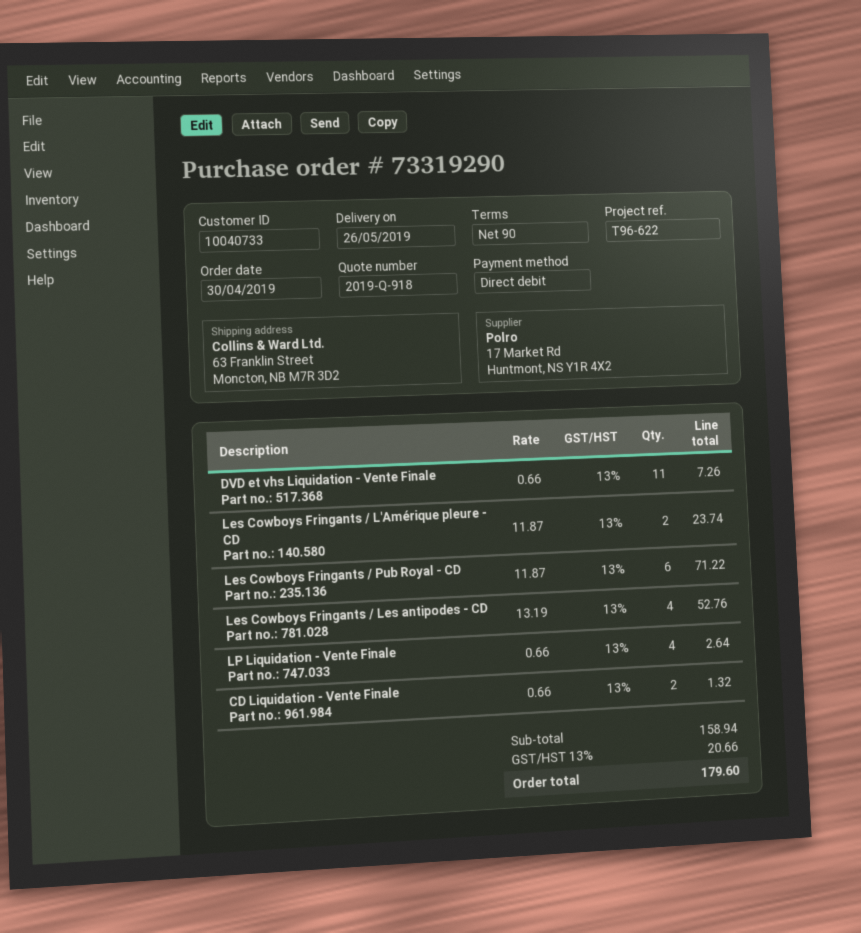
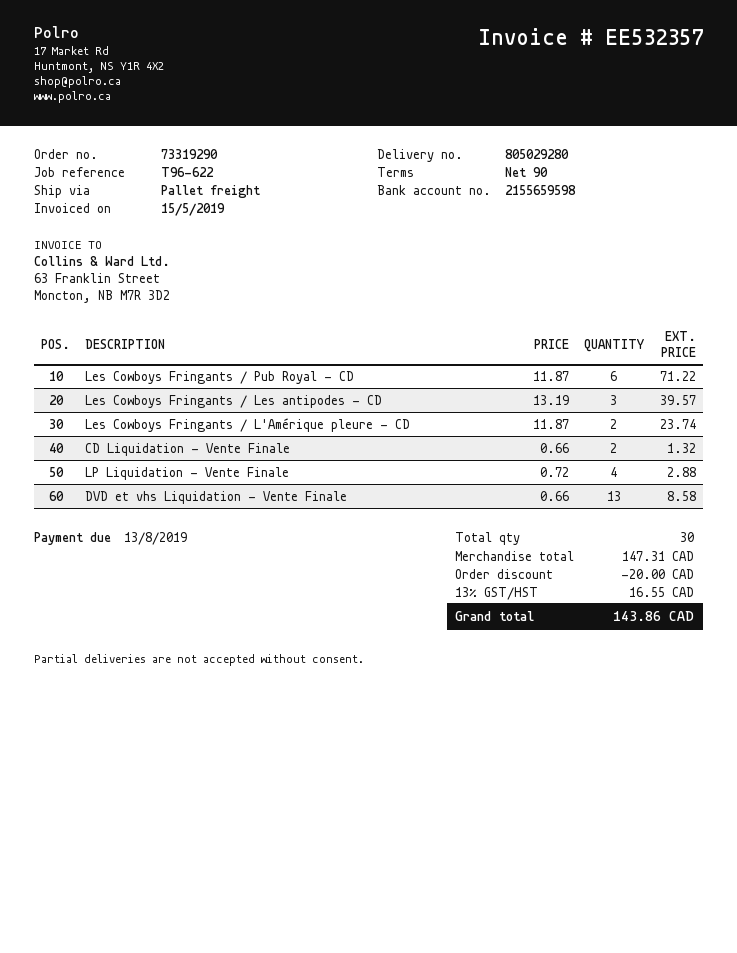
DVD et vhs Liquidation - Vente Finale: 11 x 0.66 = 7.26 -> 13 x 0.66 = 8.58
Les Cowboys Fringants / Les antipodes - CD: 4 x 13.19 = 52.76 -> 3 x 13.19 = 39.57
LP Liquidation - Vente Finale: 4 x 0.66 = 2.64 -> 4 x 0.72 = 2.88
subtotal: 158.94 -> 147.31
discount: none -> 20.00
tax: 13% = 20.66 -> 13% = 16.55
total: 179.60 -> 143.86

